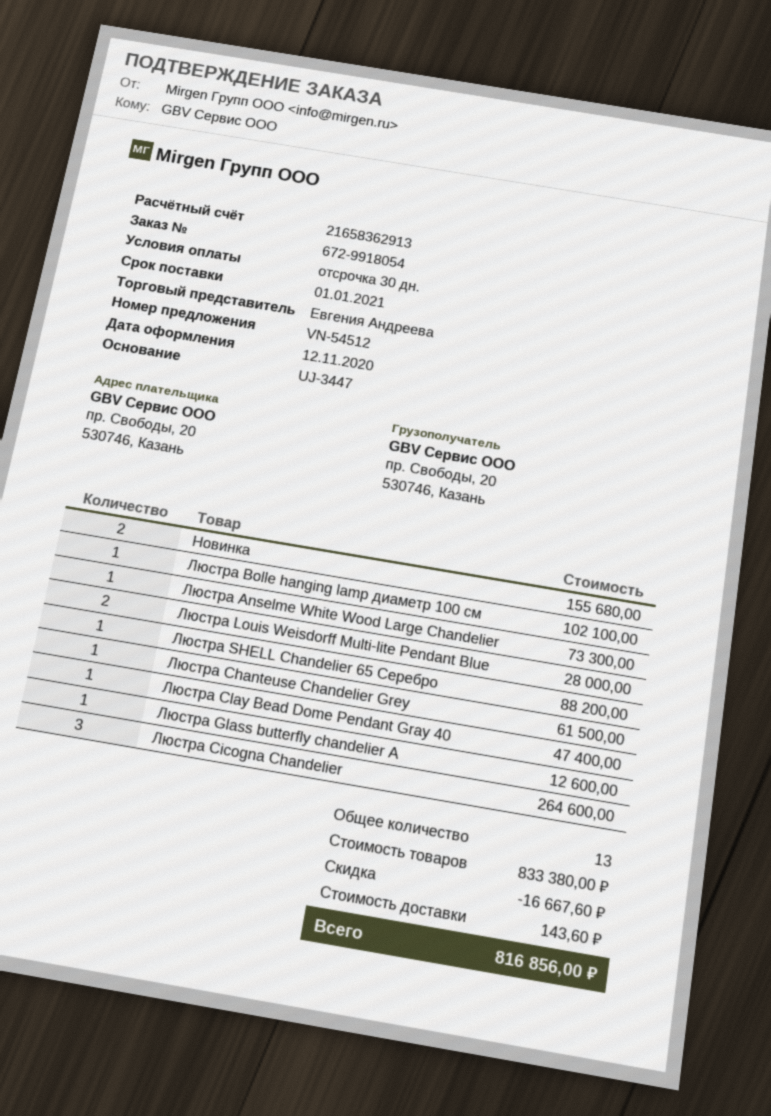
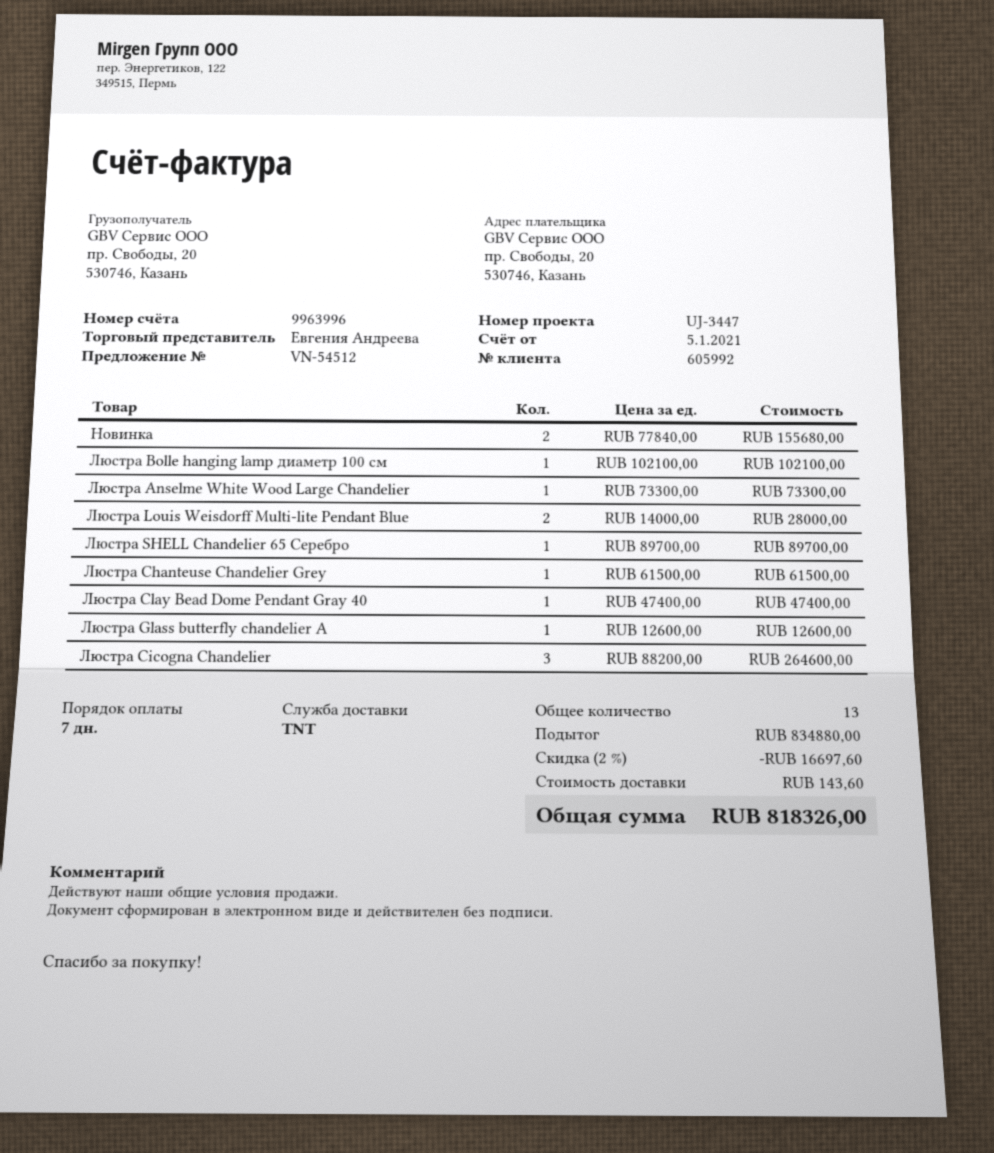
payment terms: 30 days -> 7 days
Люстра SHELL Chandelier 65 Серебро: 1 for 88200.00 -> 1 for 89700.00
subtotal: 833380.00 -> 834880.00
discount: 16667.60 -> 16697.60
total: 816856.00 -> 818326.00

